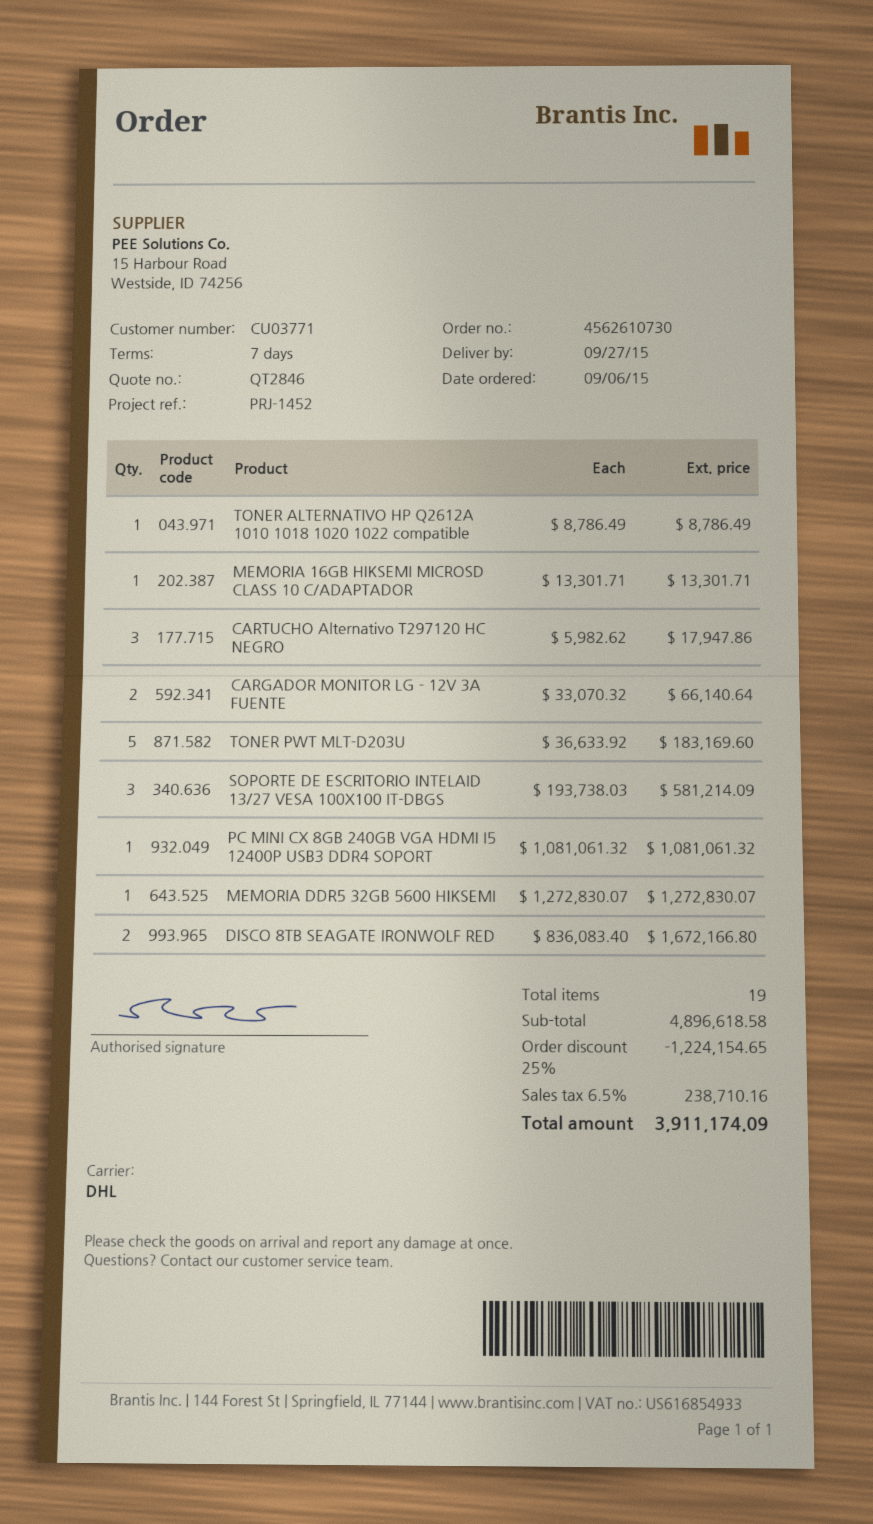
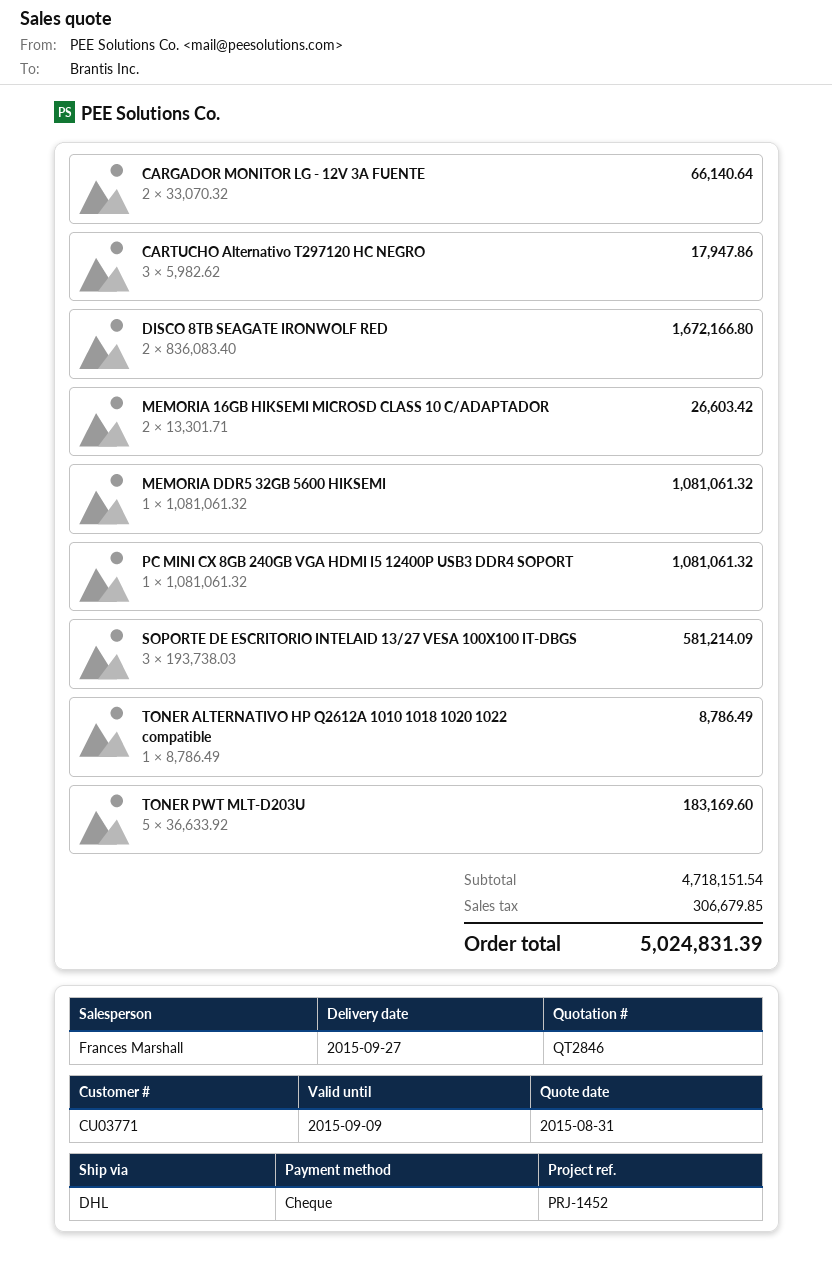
MEMORIA 16GB HIKSEMI MICROSD CLASS 10 C/ADAPTADOR: 1 x 13301.71 = 13301.71 -> 2 x 13301.71 = 26603.42
MEMORIA DDR5 32GB 5600 HIKSEMI: 1 x 1272830.07 = 1272830.07 -> 1 x 1081061.32 = 1081061.32
subtotal: 4896618.58 -> 4718151.54
discount: 25% = 1224154.65 -> none
tax: 238710.16 -> 306679.85
total: 3911174.09 -> 5024831.39

